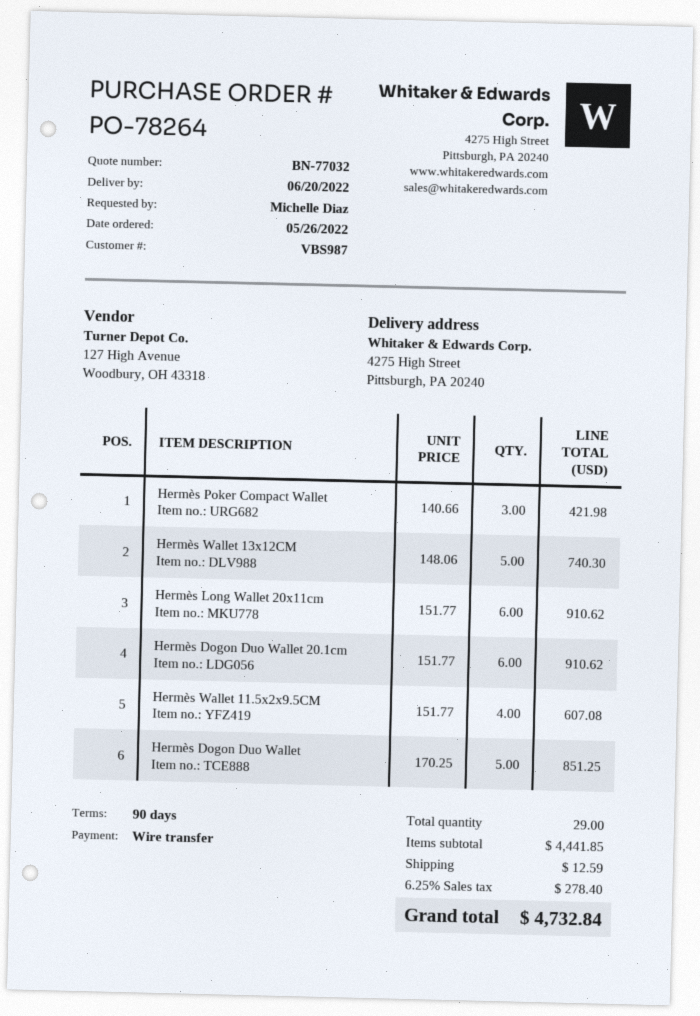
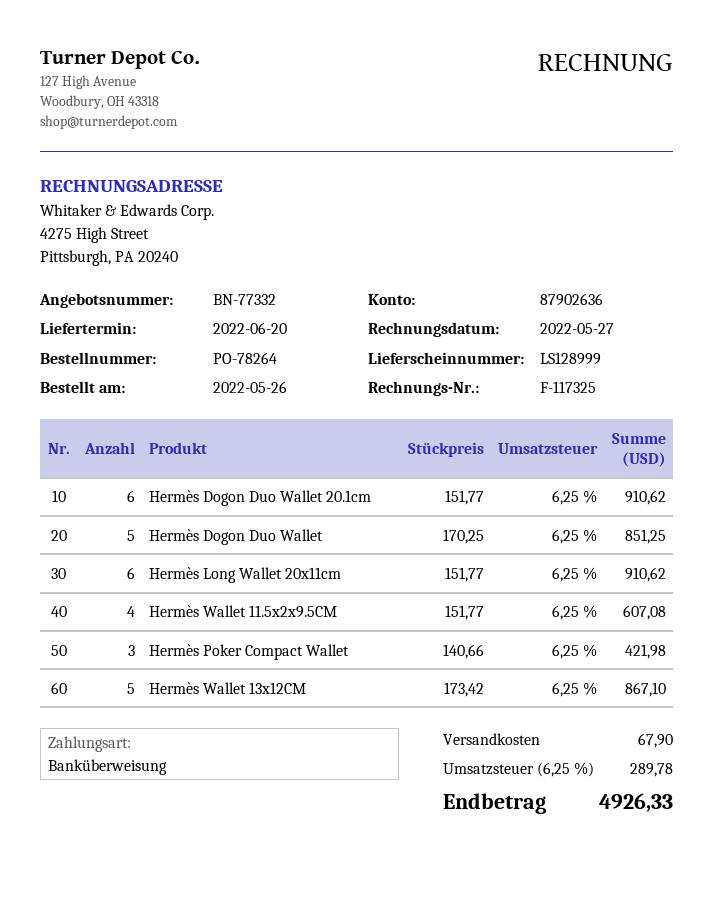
quote number: BN-77032 -> BN-77332
Hermès Wallet 13x12CM: 5 x 148.06 = 740.30 -> 5 x 173.42 = 867.10
shipping: 12.59 -> 67.90
tax: 6.25% = 278.40 -> 6.25% = 289.78
total: 4732.84 -> 4926.33

